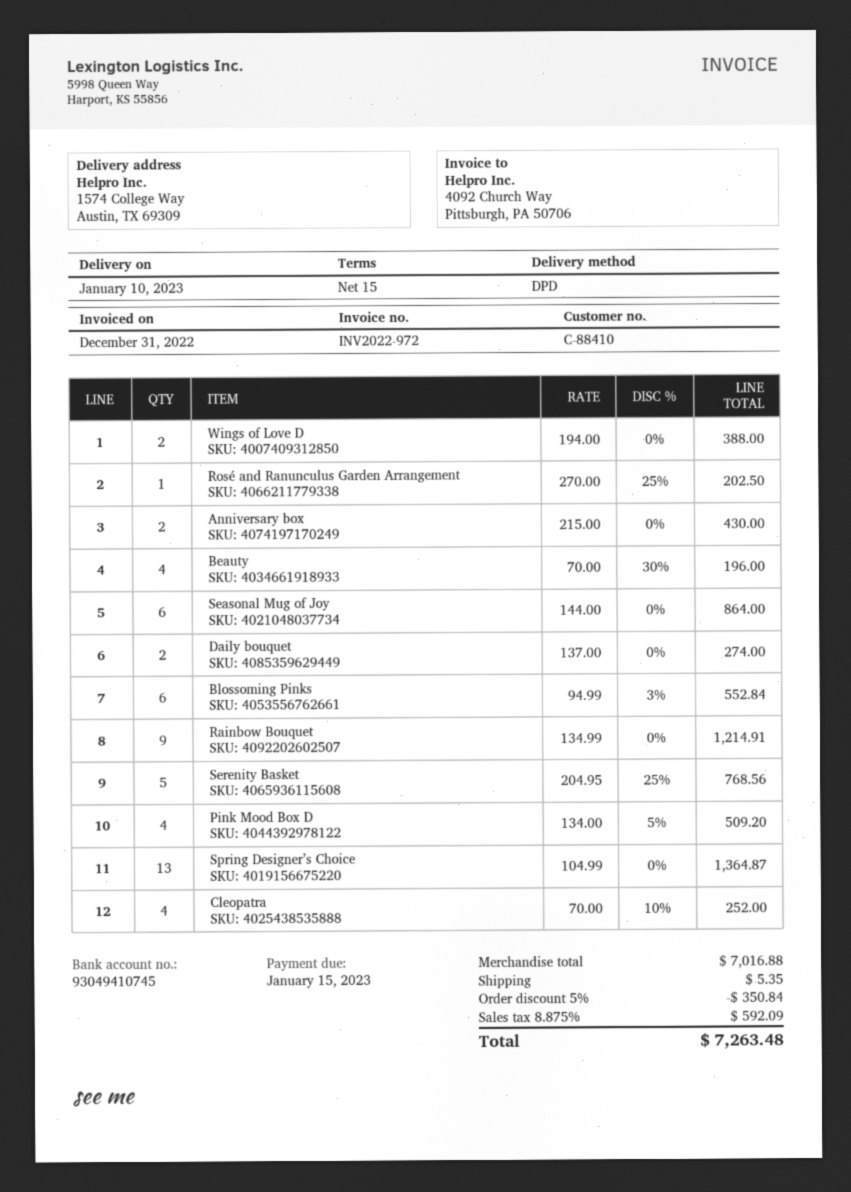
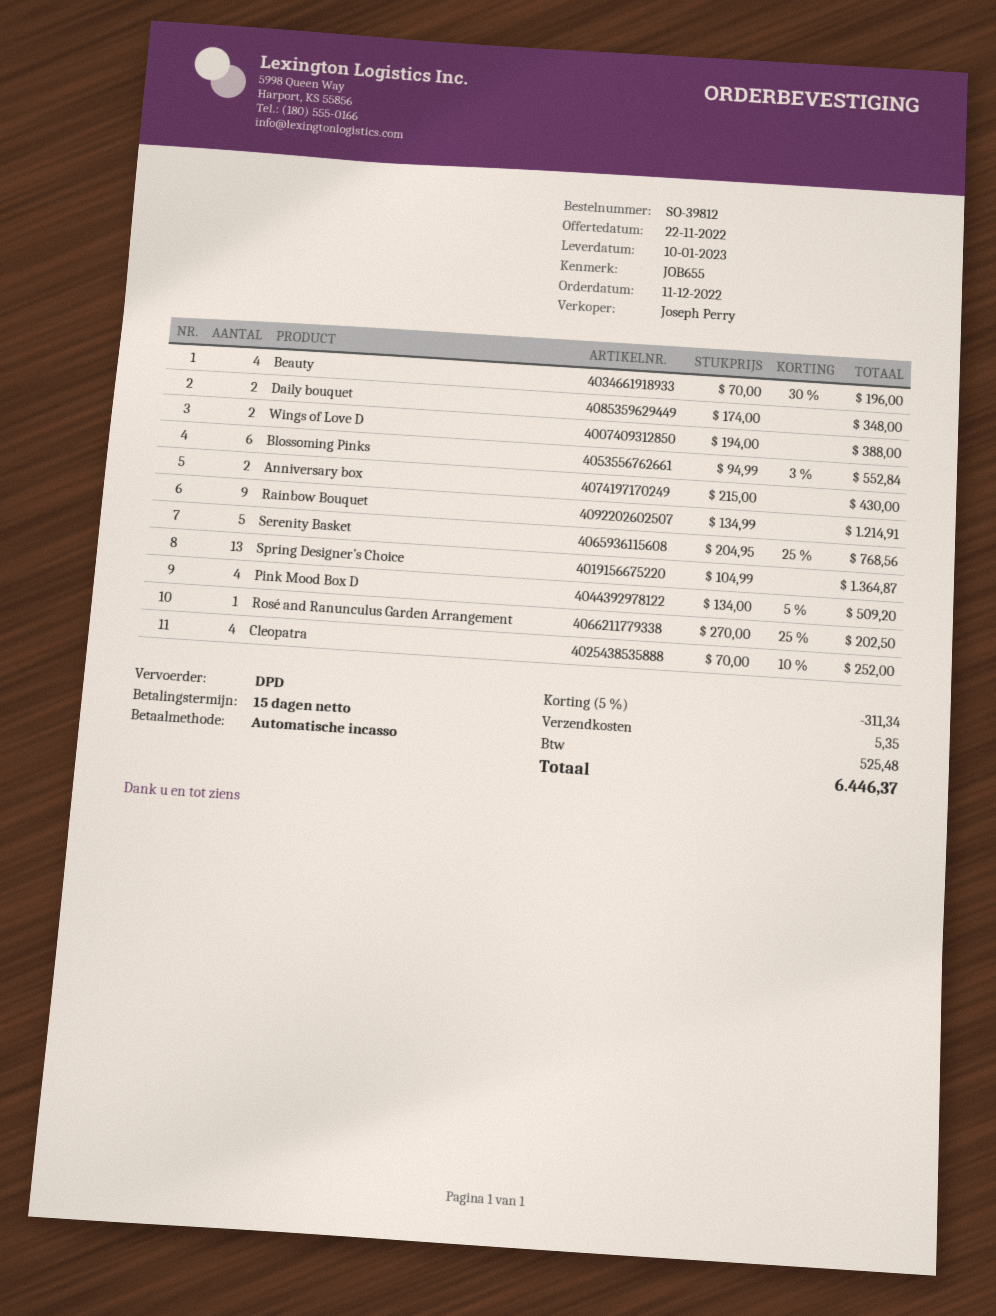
Seasonal Mug of Joy: 6 x 144.00 = 864.00 -> none
Daily bouquet: 2 x 137.00 = 274.00 -> 2 x 174.00 = 348.00
discount: 5% = 350.84 -> 5% = 311.34
tax: 592.09 -> 525.48
total: 7263.48 -> 6446.37

